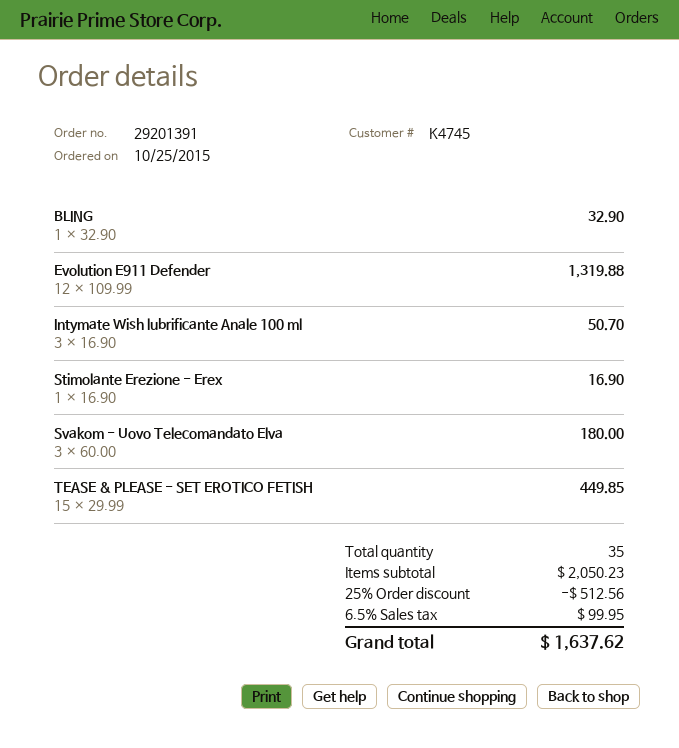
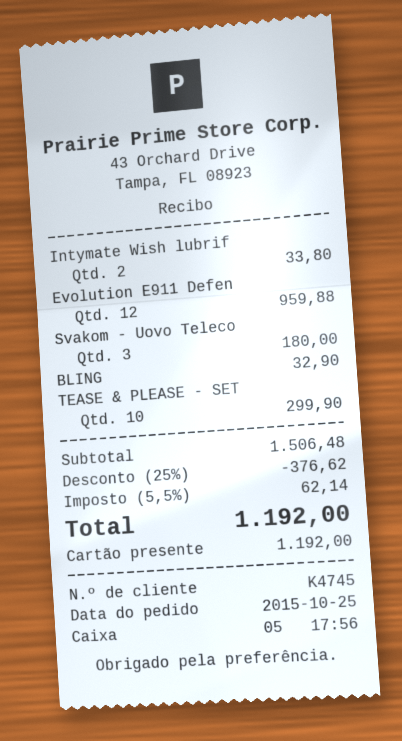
Evolution E911 Defender: 12 for 1319.88 -> 12 for 959.88
Intymate Wish lubrificante Anale 100 ml: 3 for 50.70 -> 2 for 33.80
Stimolante Erezione - Erex: 1 for 16.90 -> none
TEASE & PLEASE - SET EROTICO FETISH: 15 for 449.85 -> 10 for 299.90
subtotal: 2050.23 -> 1506.48
discount: 25% = 512.56 -> 25% = 376.62
tax: 6.5% = 99.95 -> 5.5% = 62.14
total: 1637.62 -> 1192.00

